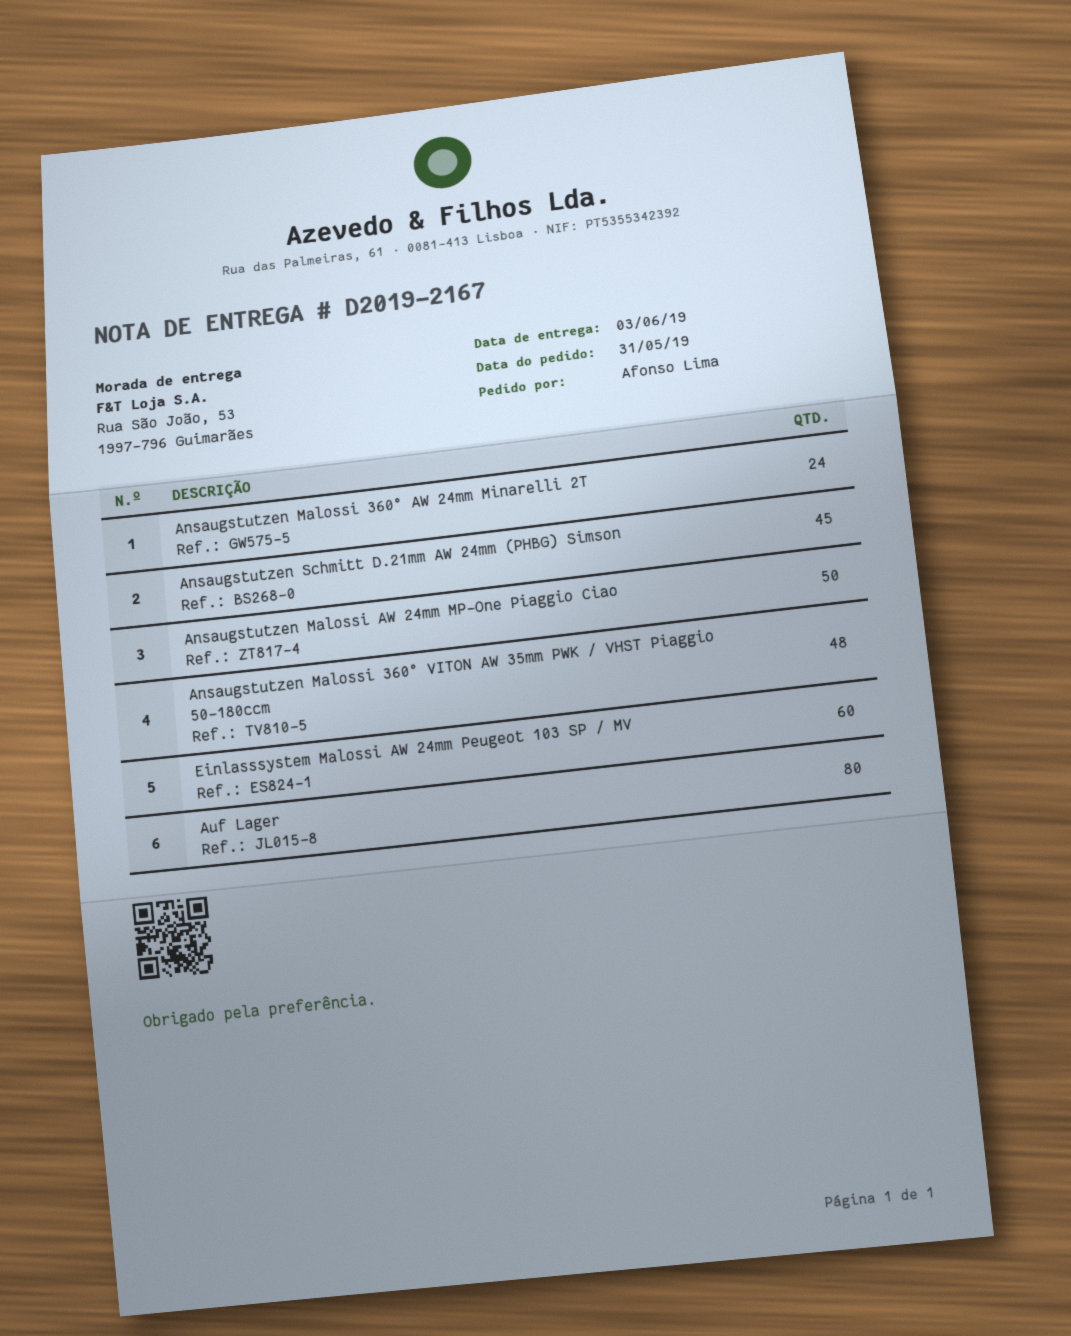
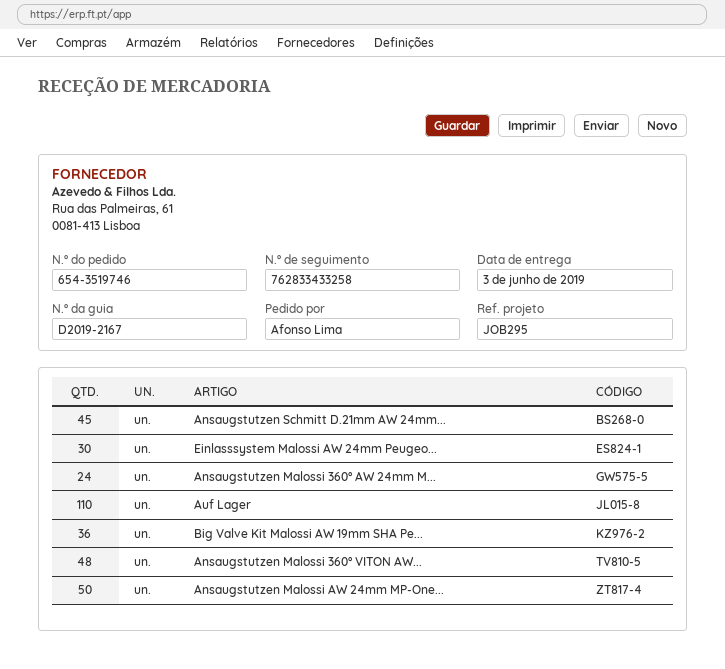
Einlasssystem Malossi AW 24mm Peugeot 103 SP / MV: 60 -> 30
Auf Lager: 80 -> 110
Big Valve Kit Malossi AW 19mm SHA Pe...: none -> 36

